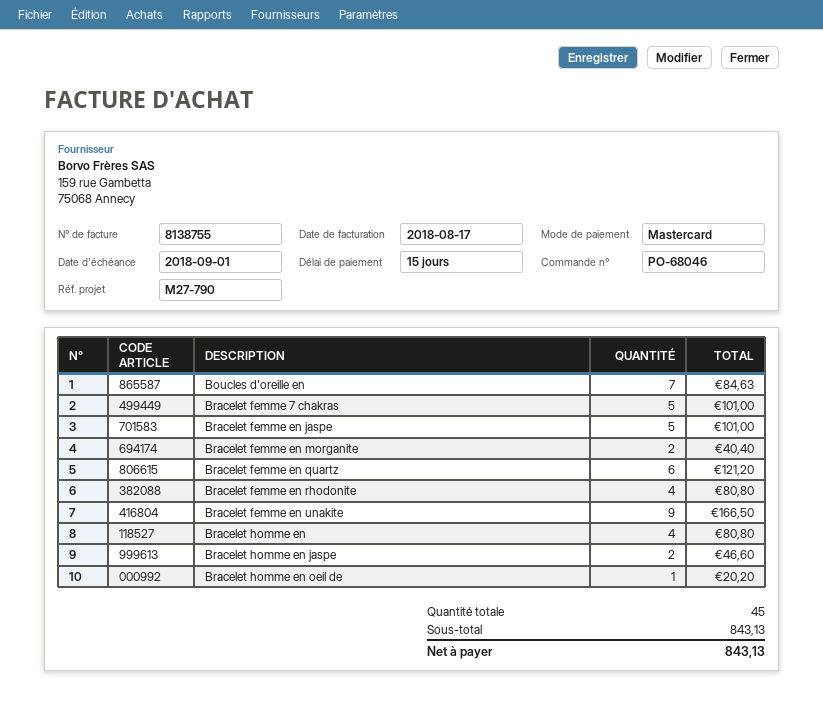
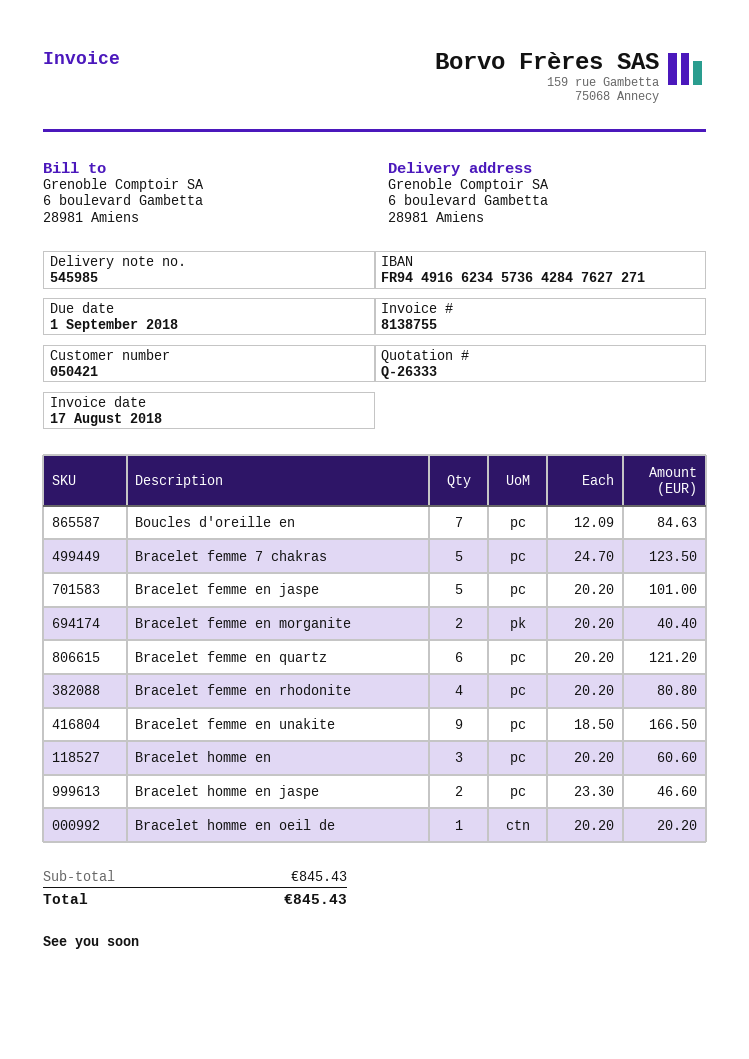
Bracelet femme 7 chakras: 5 for 101.00 -> 5 for 123.50
Bracelet homme en: 4 for 80.80 -> 3 for 60.60
subtotal: 843.13 -> 845.43
total: 843.13 -> 845.43

